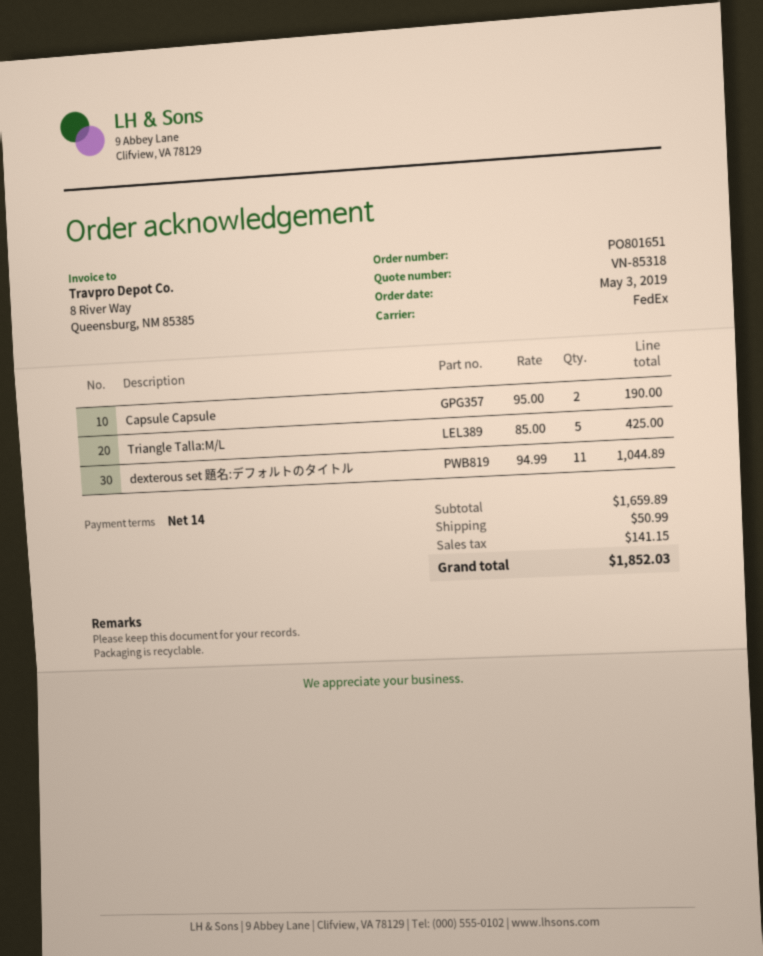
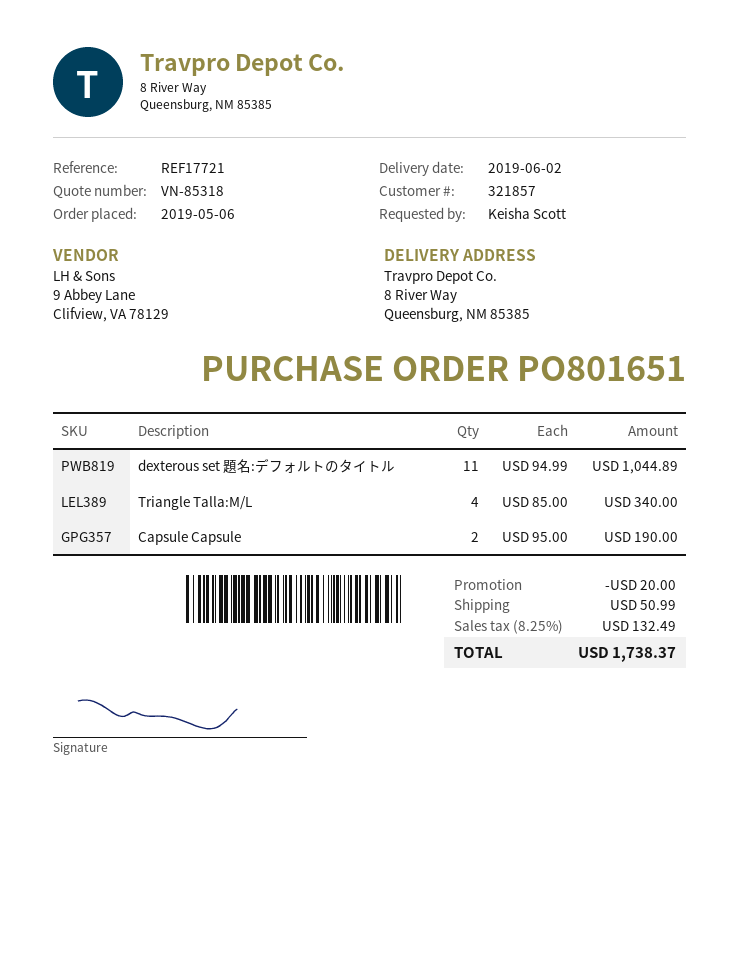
order date: 2019-05-03 -> 2019-05-06
Triangle Talla:M/L: 5 x 85.00 = 425.00 -> 4 x 85.00 = 340.00
discount: none -> 20.00
tax: 141.15 -> 132.49
total: 1852.03 -> 1738.37

